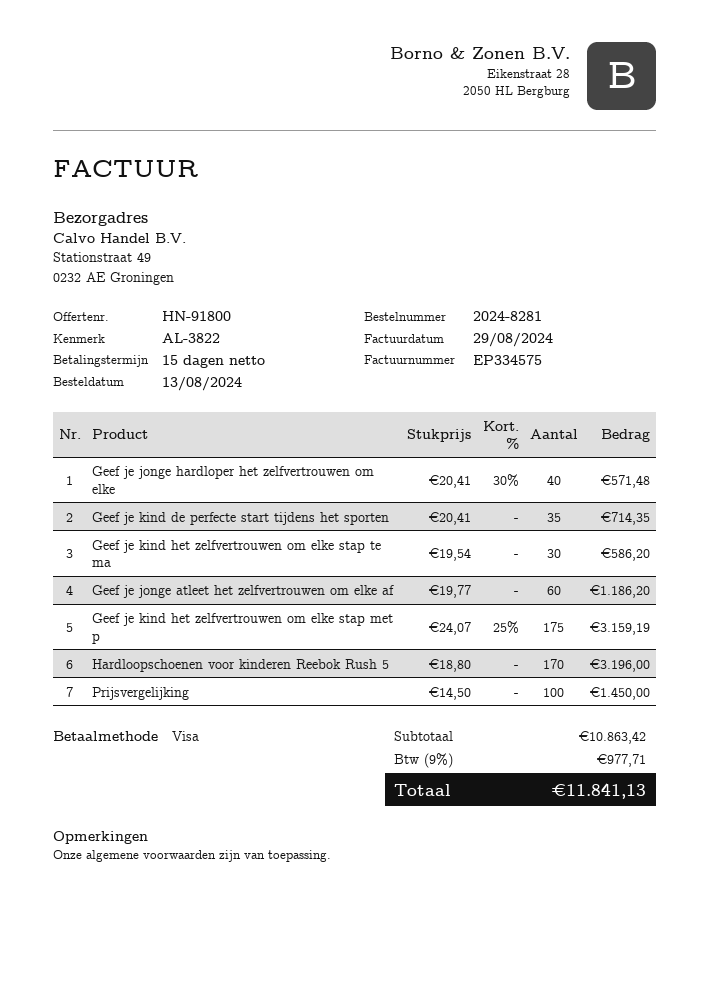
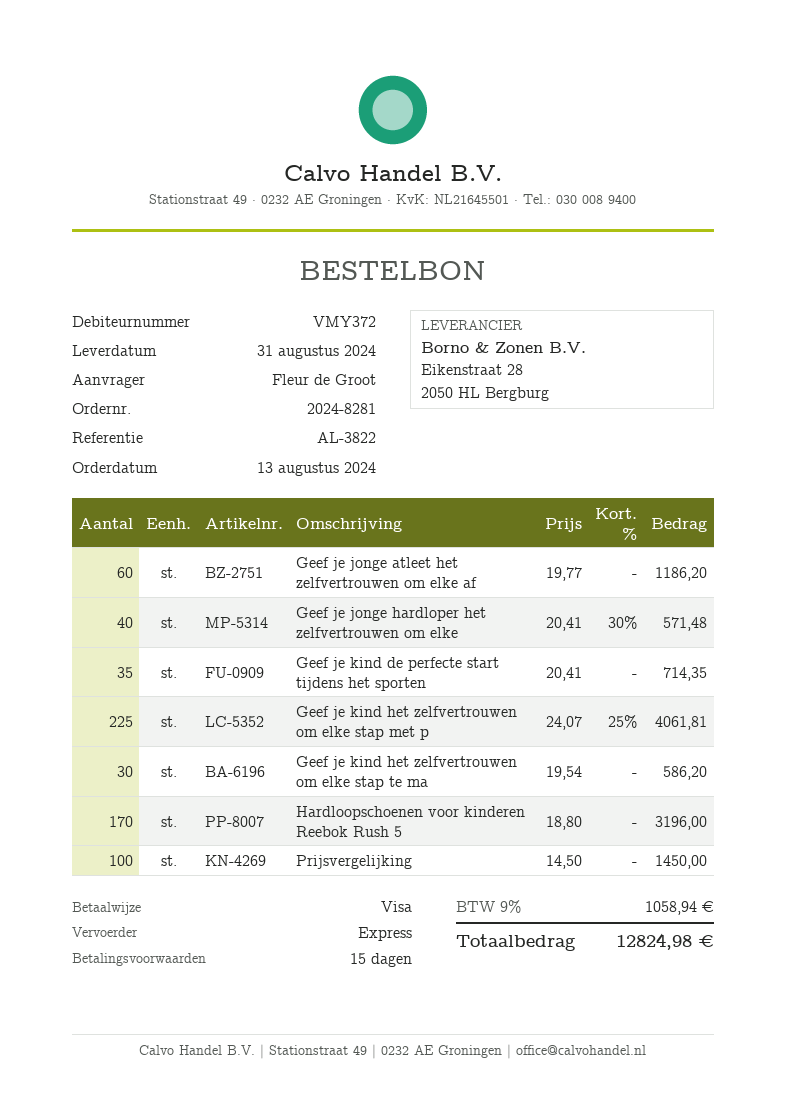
Geef je kind het zelfvertrouwen om elke stap met p: 175 x 24.07 - 25% = 3159.19 -> 225 x 24.07 - 25% = 4061.81
tax: 9% = 977.71 -> 9% = 1058.94
total: 11841.13 -> 12824.98

